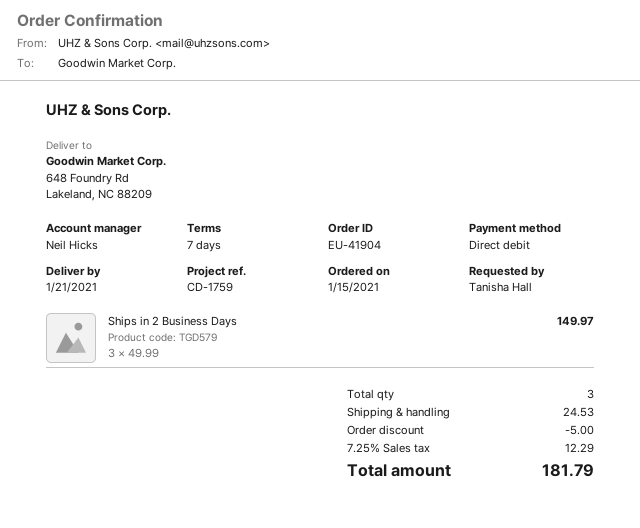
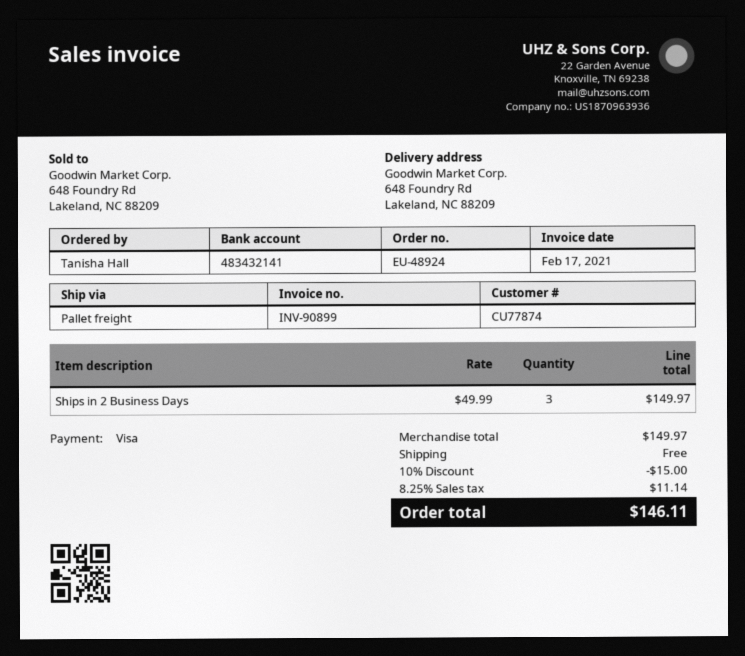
order number: EU-41904 -> EU-48924
payment method: direct debit -> Visa
discount: 5.00 -> 15.00
shipping: 24.53 -> 0.00
tax: 7.25% = 12.29 -> 8.25% = 11.14
total: 181.79 -> 146.11

